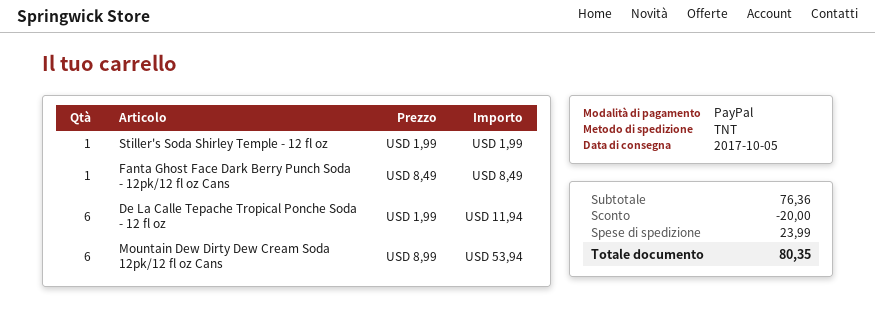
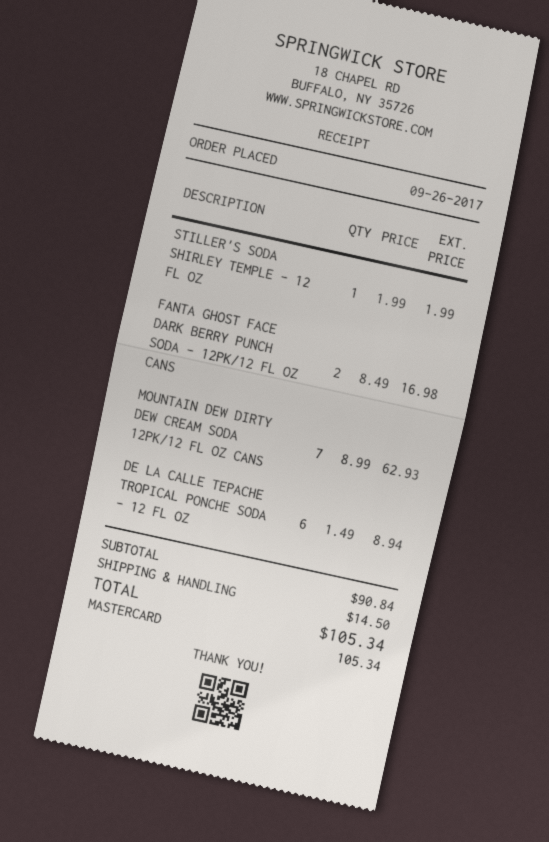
payment method: PayPal -> Mastercard
Fanta Ghost Face Dark Berry Punch Soda - 12pk/12 fl oz Cans: 1 x 8.49 = 8.49 -> 2 x 8.49 = 16.98
De La Calle Tepache Tropical Ponche Soda - 12 fl oz: 6 x 1.99 = 11.94 -> 6 x 1.49 = 8.94
Mountain Dew Dirty Dew Cream Soda 12pk/12 fl oz Cans: 6 x 8.99 = 53.94 -> 7 x 8.99 = 62.93
subtotal: 76.36 -> 90.84
discount: 20.00 -> none
shipping: 23.99 -> 14.50
total: 80.35 -> 105.34

